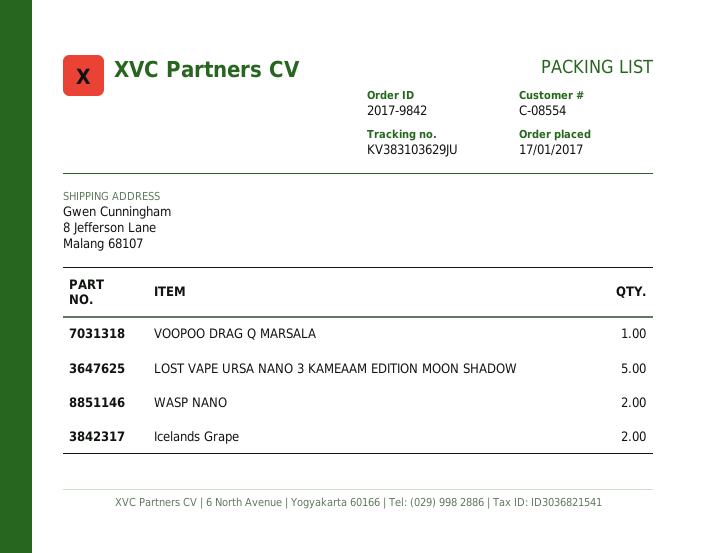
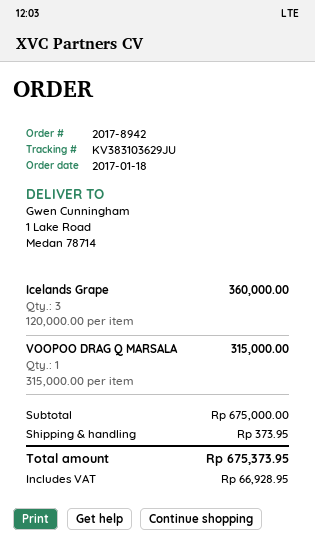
order number: 2017-9842 -> 2017-8942
order date: 2017-01-17 -> 2017-01-18
ship to: 8 Jefferson Lane, Malang 68107 -> 1 Lake Road, Medan 78714
LOST VAPE URSA NANO 3 KAMEAAM EDITION MOON SHADOW: 5 -> none
WASP NANO: 2 -> none
Icelands Grape: 2 -> 3

